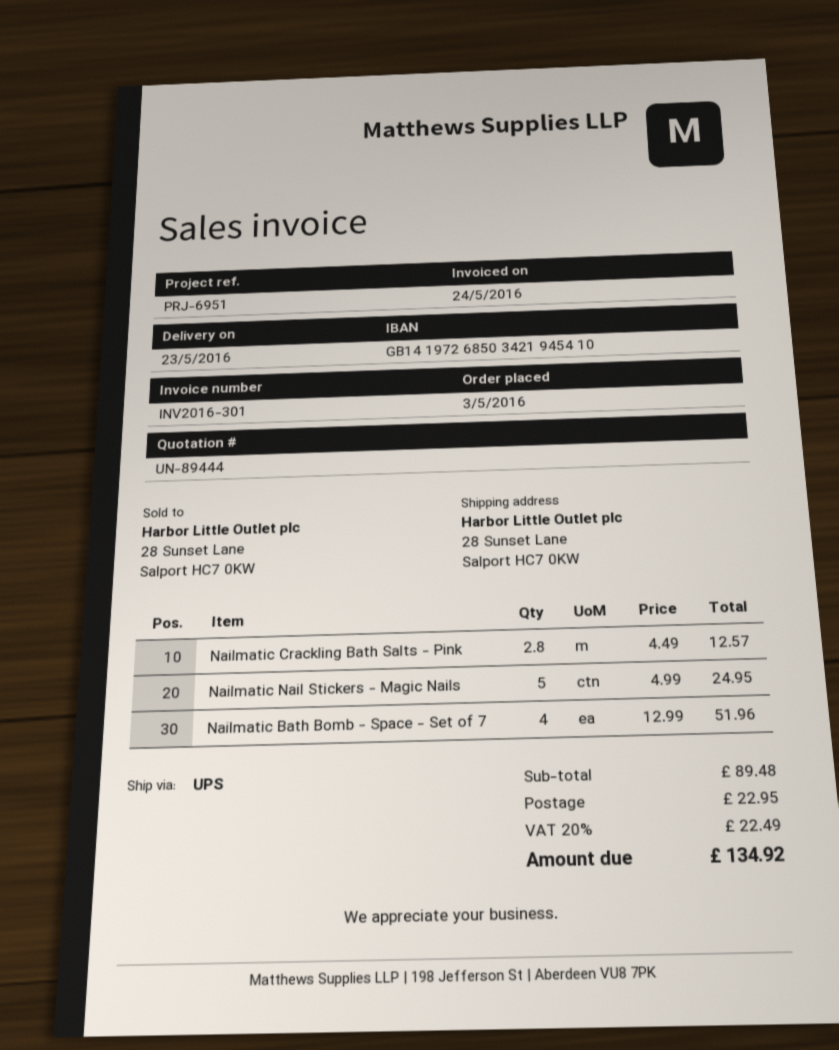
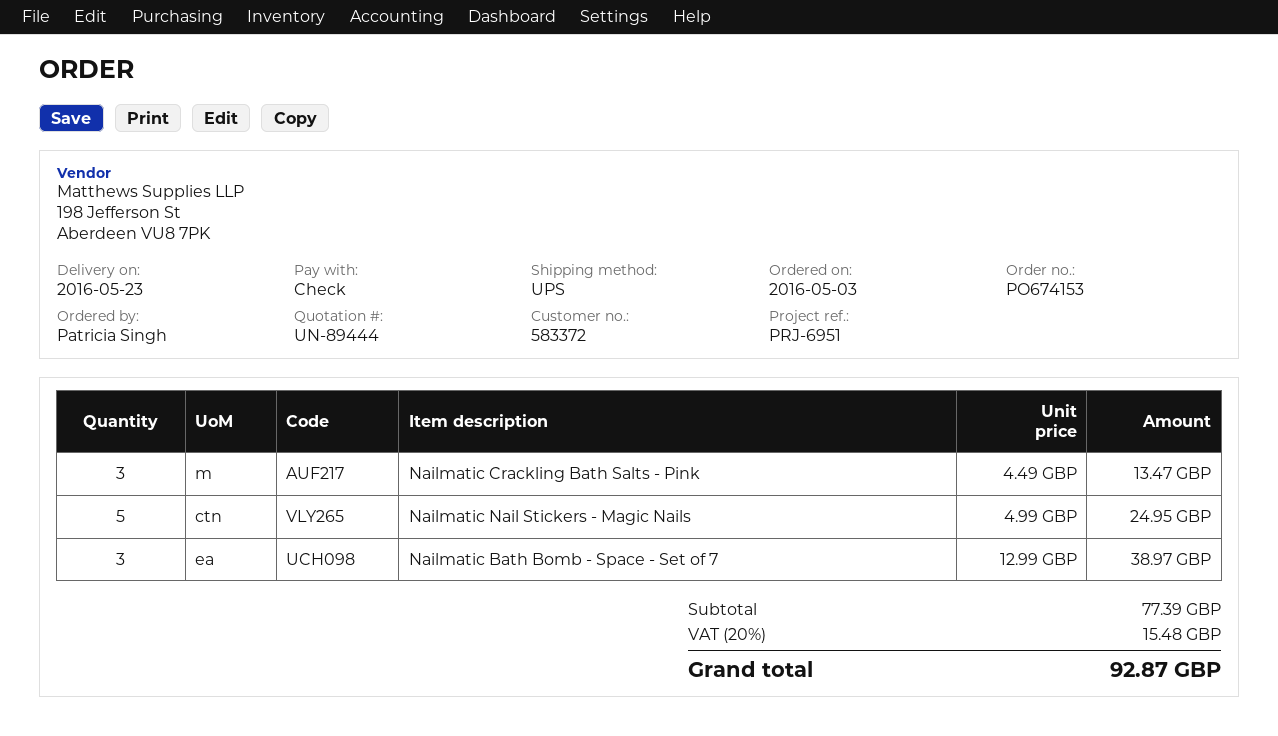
Nailmatic Crackling Bath Salts - Pink: 2.8 x 4.49 = 12.57 -> 3 x 4.49 = 13.47
Nailmatic Bath Bomb - Space - Set of 7: 4 x 12.99 = 51.96 -> 3 x 12.99 = 38.97
subtotal: 89.48 -> 77.39
shipping: 22.95 -> none
tax: 20% = 22.49 -> 20% = 15.48
total: 134.92 -> 92.87

